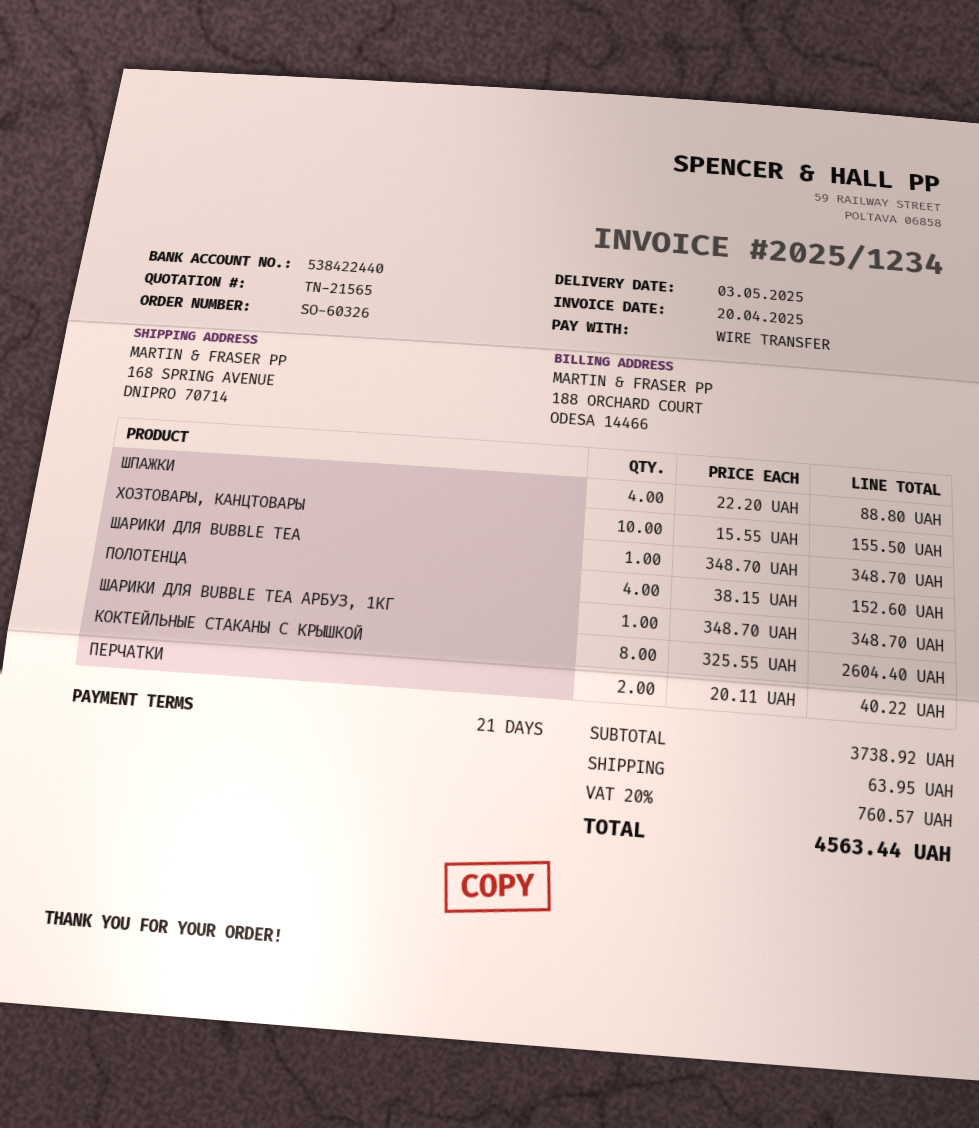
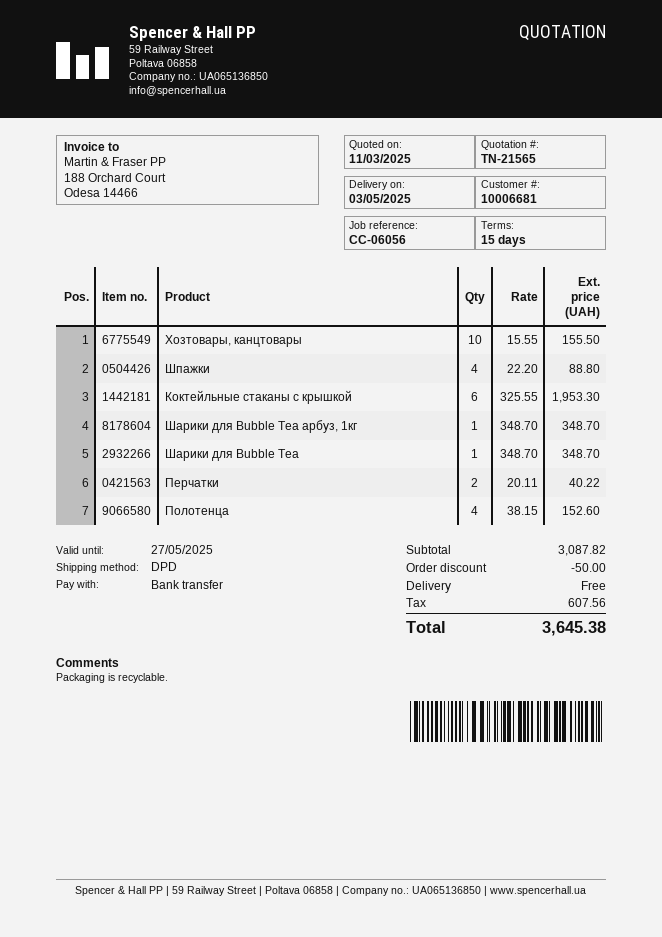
payment terms: 21 days -> 15 days
КОКТЕЙЛЬНЫЕ СТАКАНЫ С КРЫШКОЙ: 8 x 325.55 = 2604.40 -> 6 x 325.55 = 1953.30
subtotal: 3738.92 -> 3087.82
discount: none -> 50.00
shipping: 63.95 -> 0.00
tax: 760.57 -> 607.56
total: 4563.44 -> 3645.38

